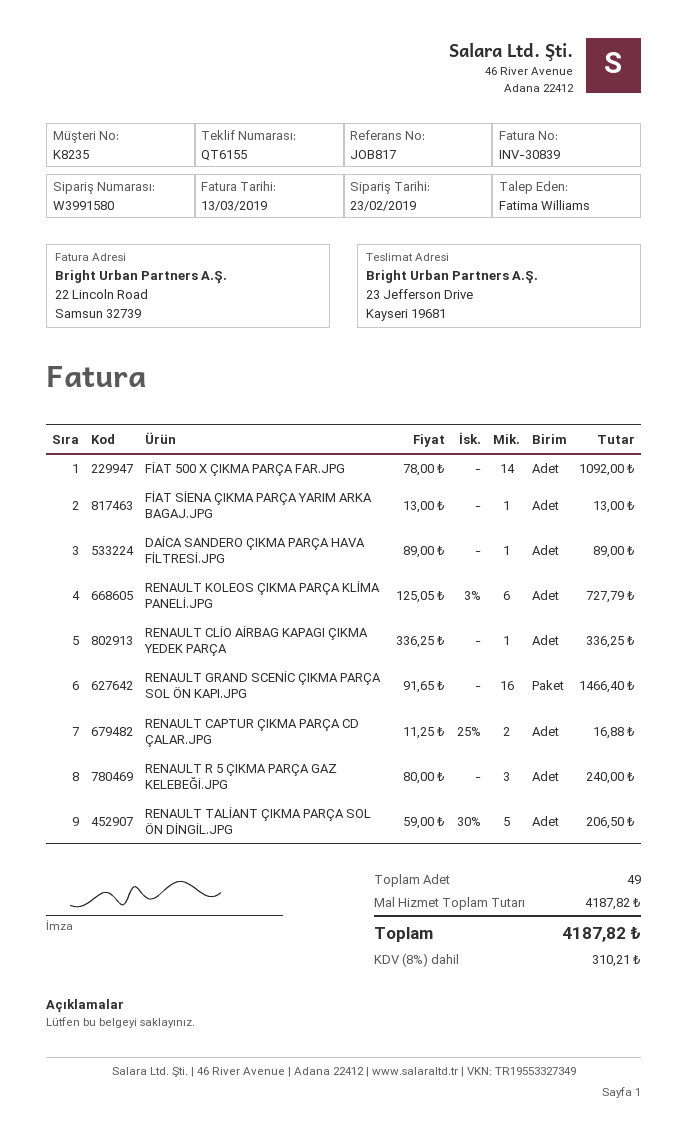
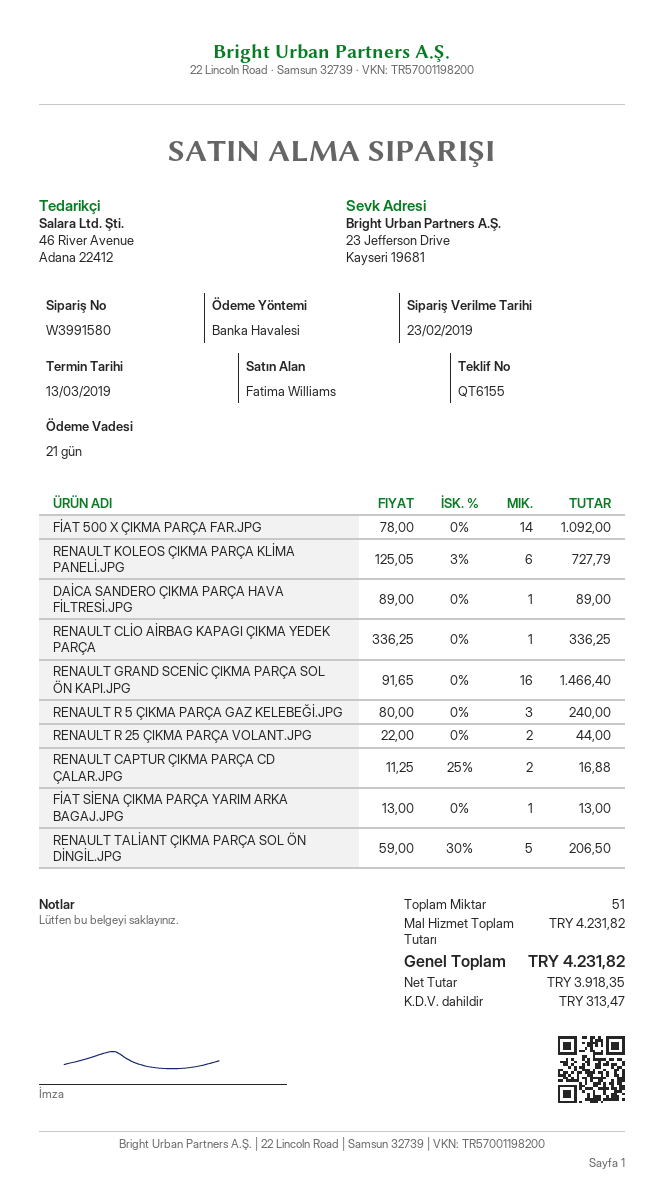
RENAULT R 25 ÇIKMA PARÇA VOLANT.JPG: none -> 2 x 22.00 = 44.00
total quantity: 49 -> 51
subtotal: 4187.82 -> 4231.82
tax: 310.21 -> 313.47
total: 4187.82 -> 4231.82

